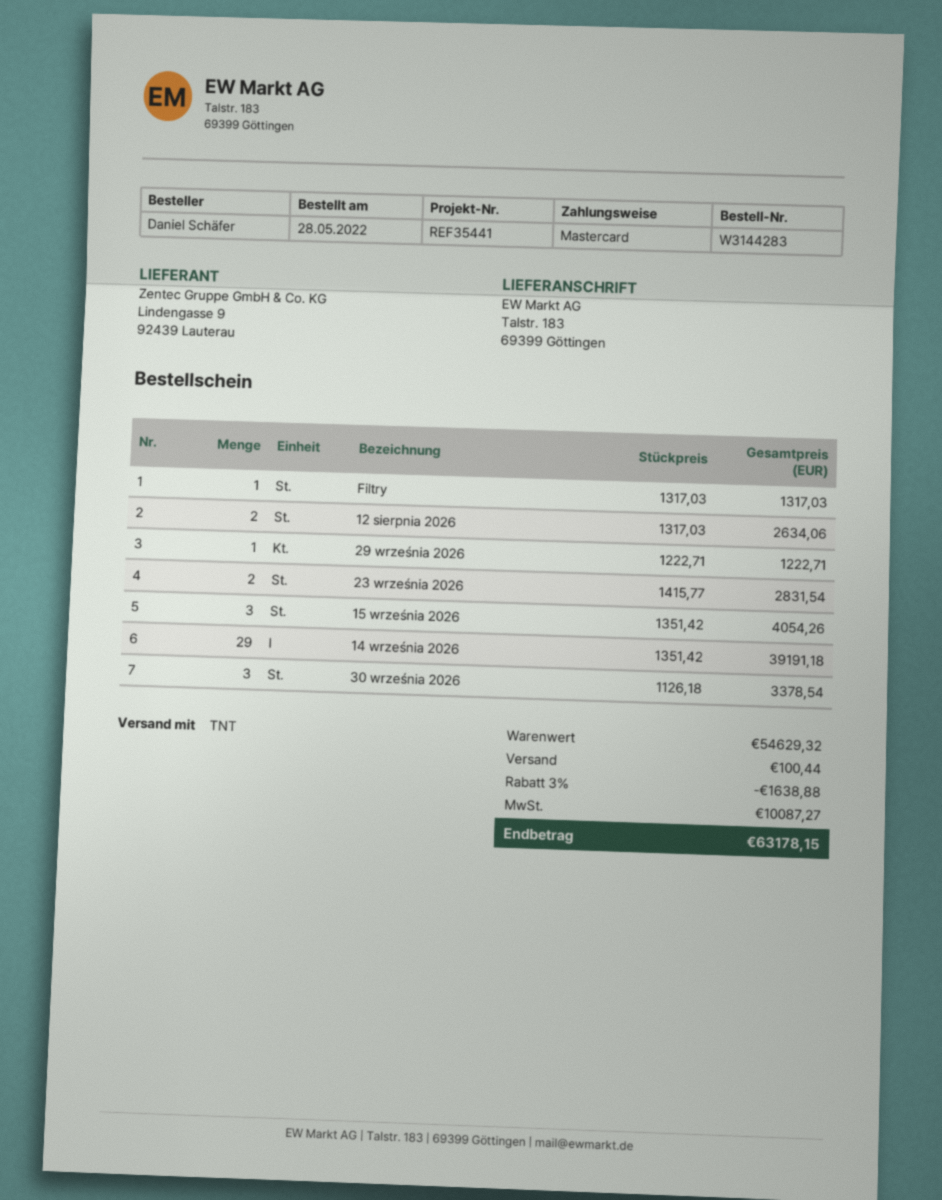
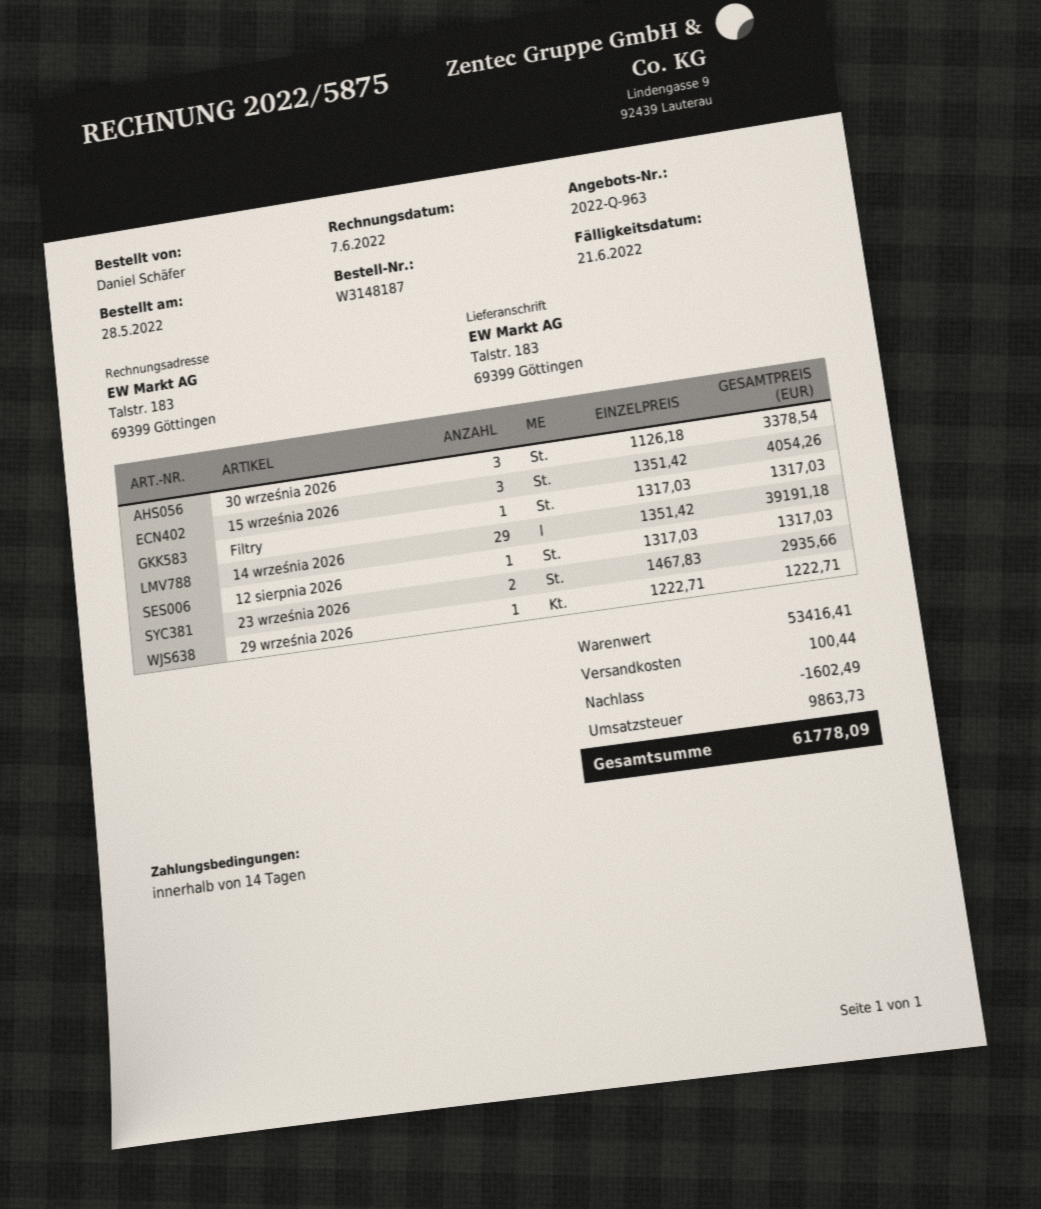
order number: W3144283 -> W3148187
12 sierpnia 2026: 2 x 1317.03 = 2634.06 -> 1 x 1317.03 = 1317.03
23 września 2026: 2 x 1415.77 = 2831.54 -> 2 x 1467.83 = 2935.66
subtotal: 54629.32 -> 53416.41
discount: 1638.88 -> 1602.49
tax: 10087.27 -> 9863.73
total: 63178.15 -> 61778.09

